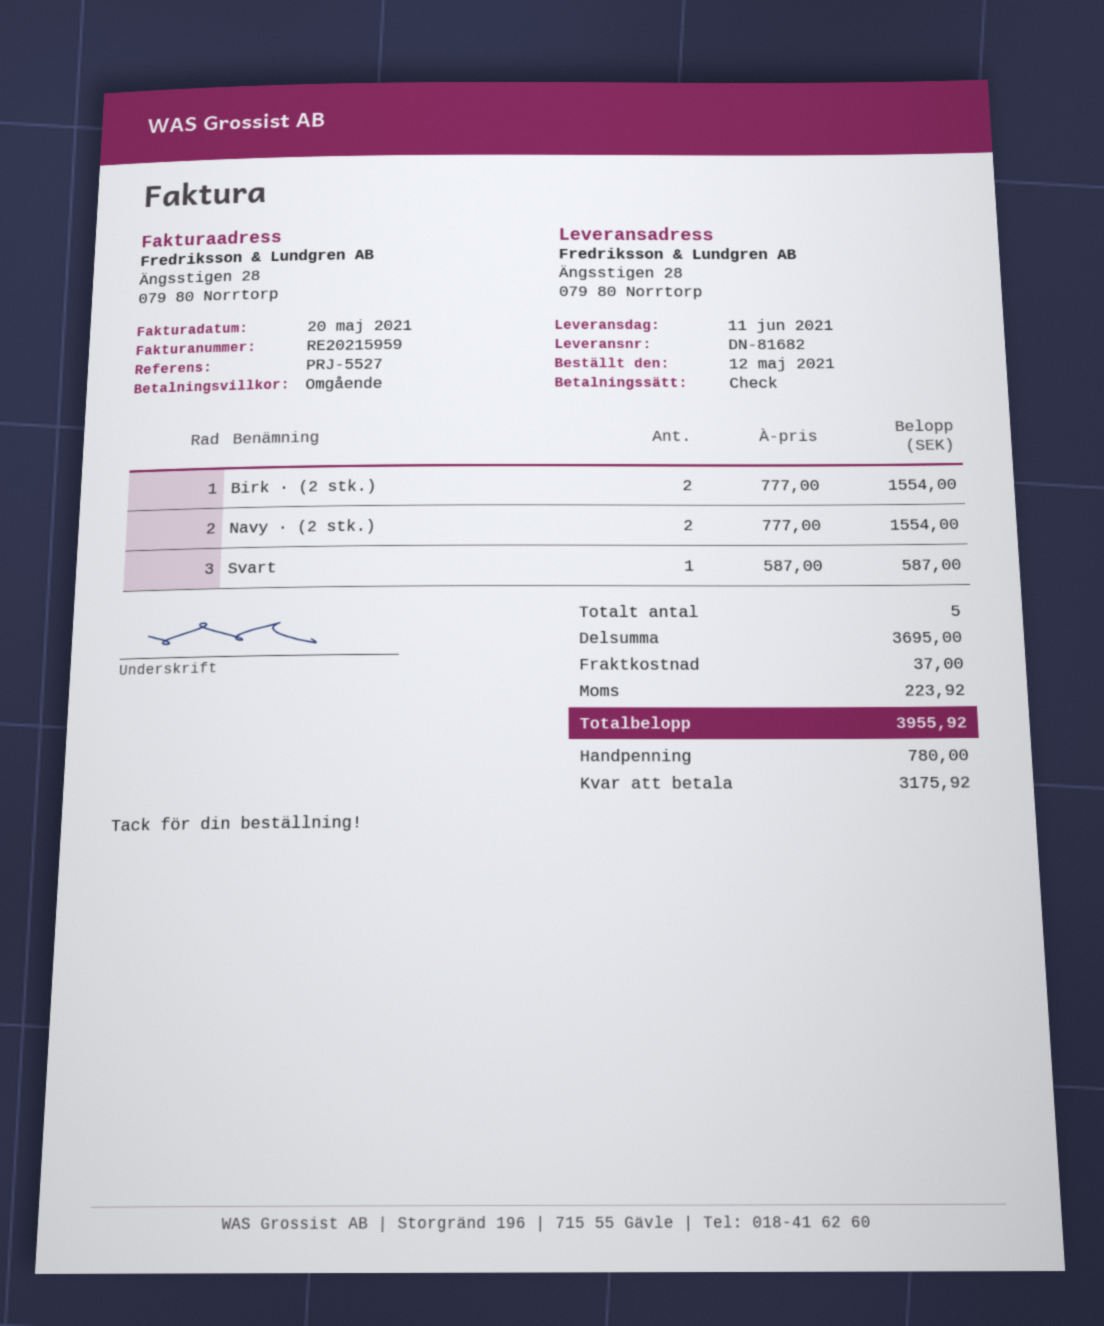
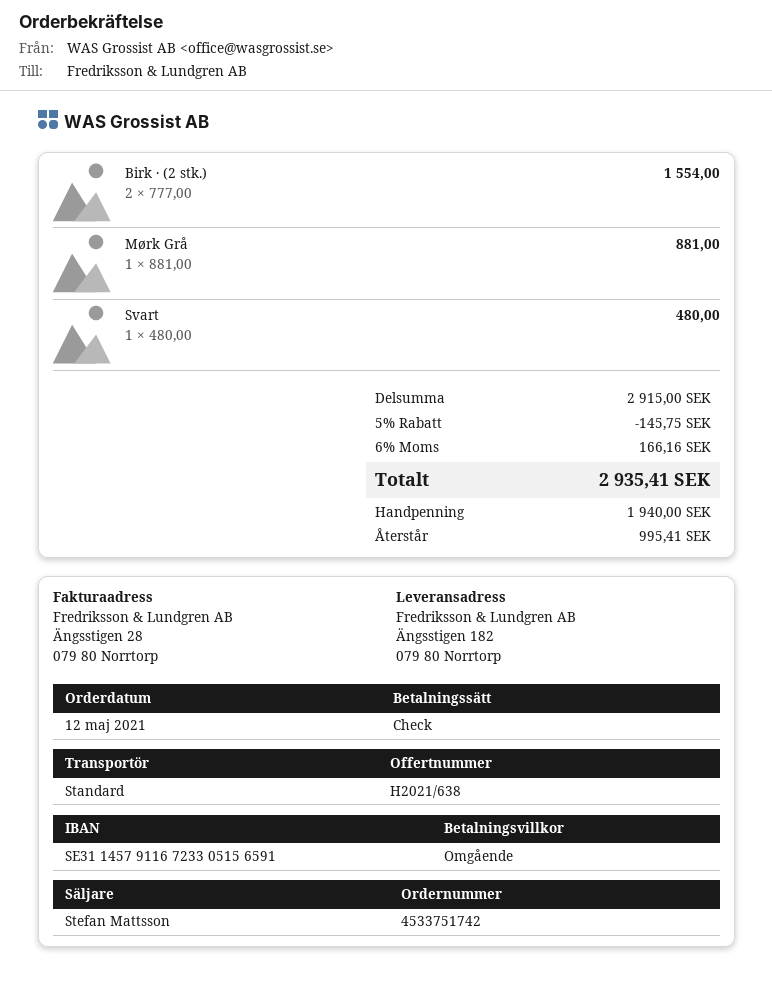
ship to: Ängsstigen 28, 079 80 Norrtorp -> Ängsstigen 182, 079 80 Norrtorp
Navy · (2 stk.): 2 x 777.00 = 1554.00 -> none
Svart: 1 x 587.00 = 587.00 -> 1 x 480.00 = 480.00
Mørk Grå: none -> 1 x 881.00 = 881.00
subtotal: 3695.00 -> 2915.00
discount: none -> 5% = 145.75
shipping: 37.00 -> none
tax: 223.92 -> 166.16
total: 3955.92 -> 2935.41
deposit: 780.00 -> 1940.00
balance: 3175.92 -> 995.41

